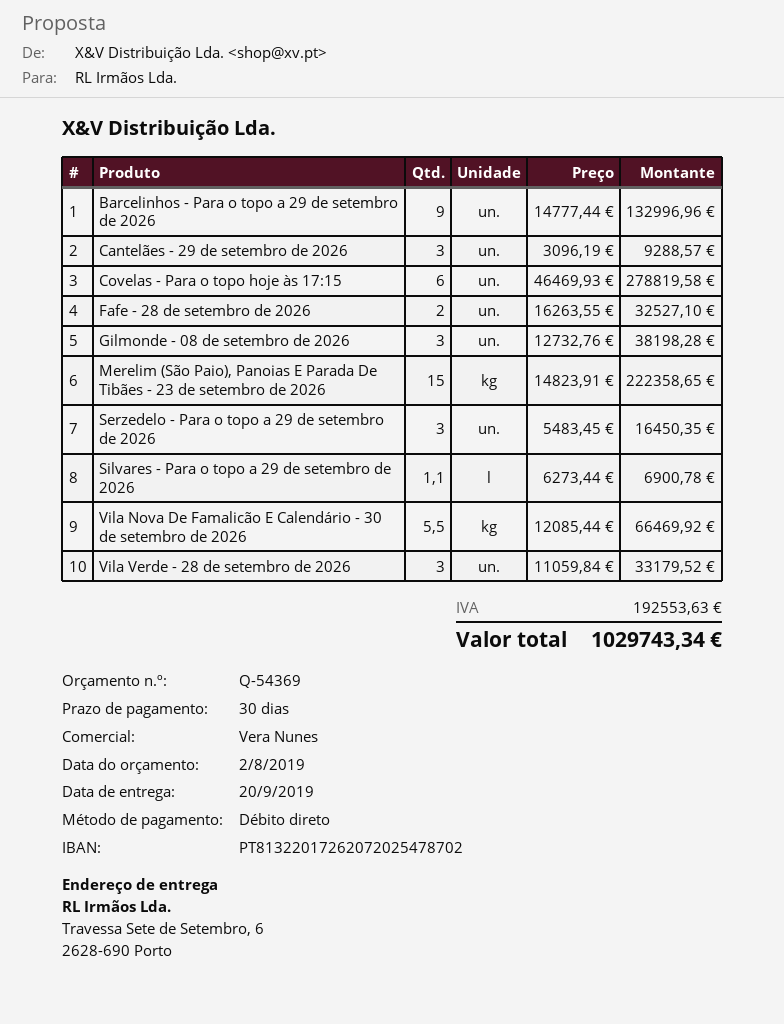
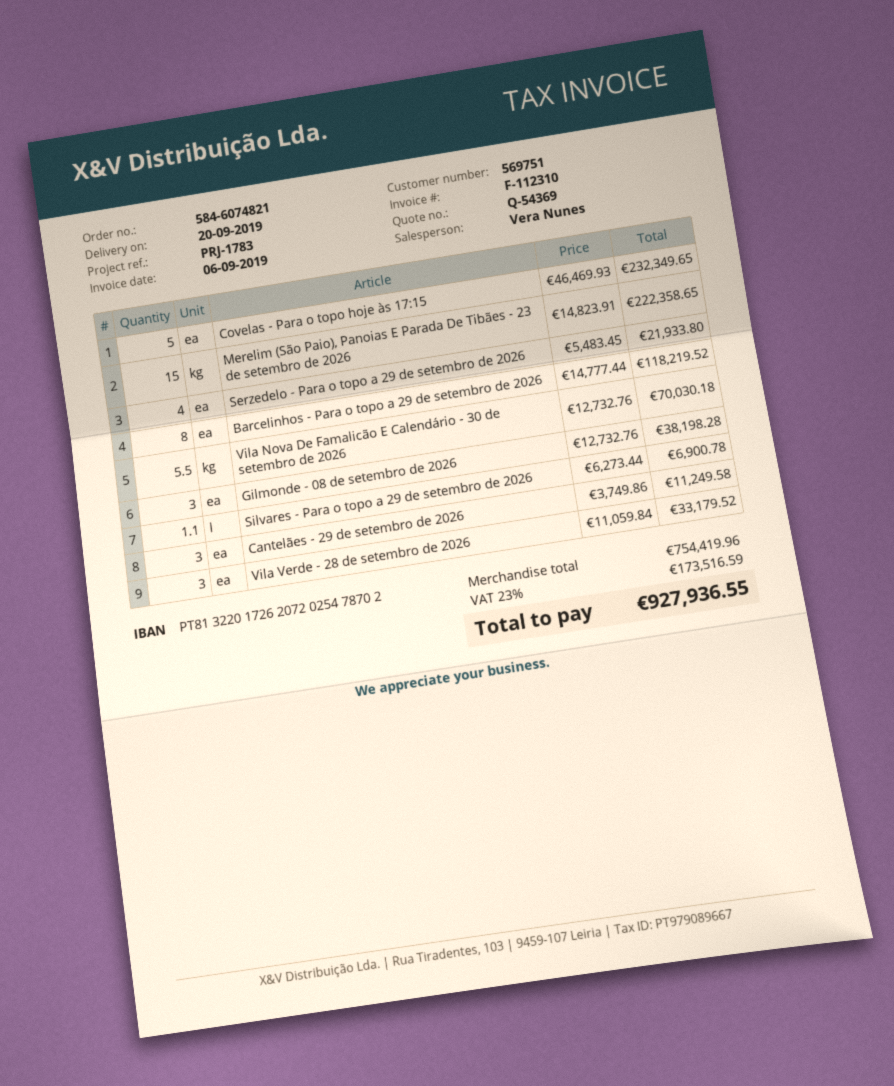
Barcelinhos - Para o topo a 29 de setembro de 2026: 9 x 14777.44 = 132996.96 -> 8 x 14777.44 = 118219.52
Cantelães - 29 de setembro de 2026: 3 x 3096.19 = 9288.57 -> 3 x 3749.86 = 11249.58
Covelas - Para o topo hoje às 17:15: 6 x 46469.93 = 278819.58 -> 5 x 46469.93 = 232349.65
Fafe - 28 de setembro de 2026: 2 x 16263.55 = 32527.10 -> none
Serzedelo - Para o topo a 29 de setembro de 2026: 3 x 5483.45 = 16450.35 -> 4 x 5483.45 = 21933.80
Vila Nova De Famalicão E Calendário - 30 de setembro de 2026: 5.5 x 12085.44 = 66469.92 -> 5.5 x 12732.76 = 70030.18
tax: 192553.63 -> 173516.59
total: 1029743.34 -> 927936.55

